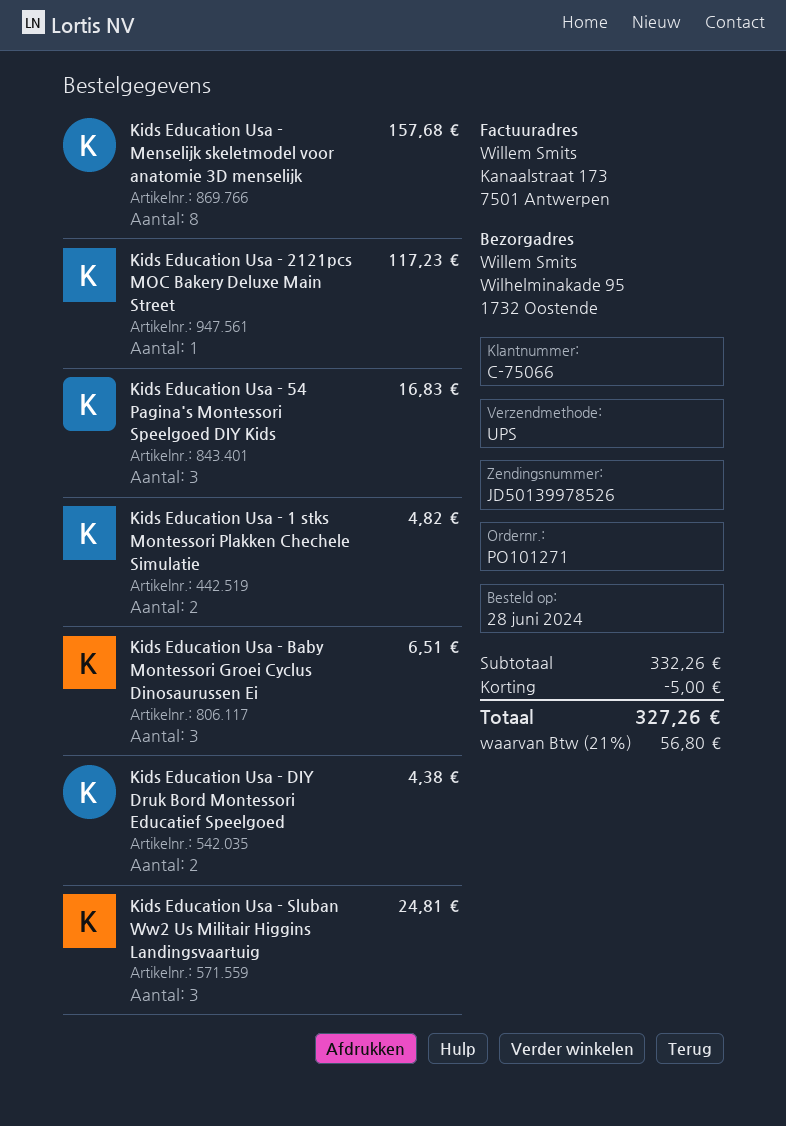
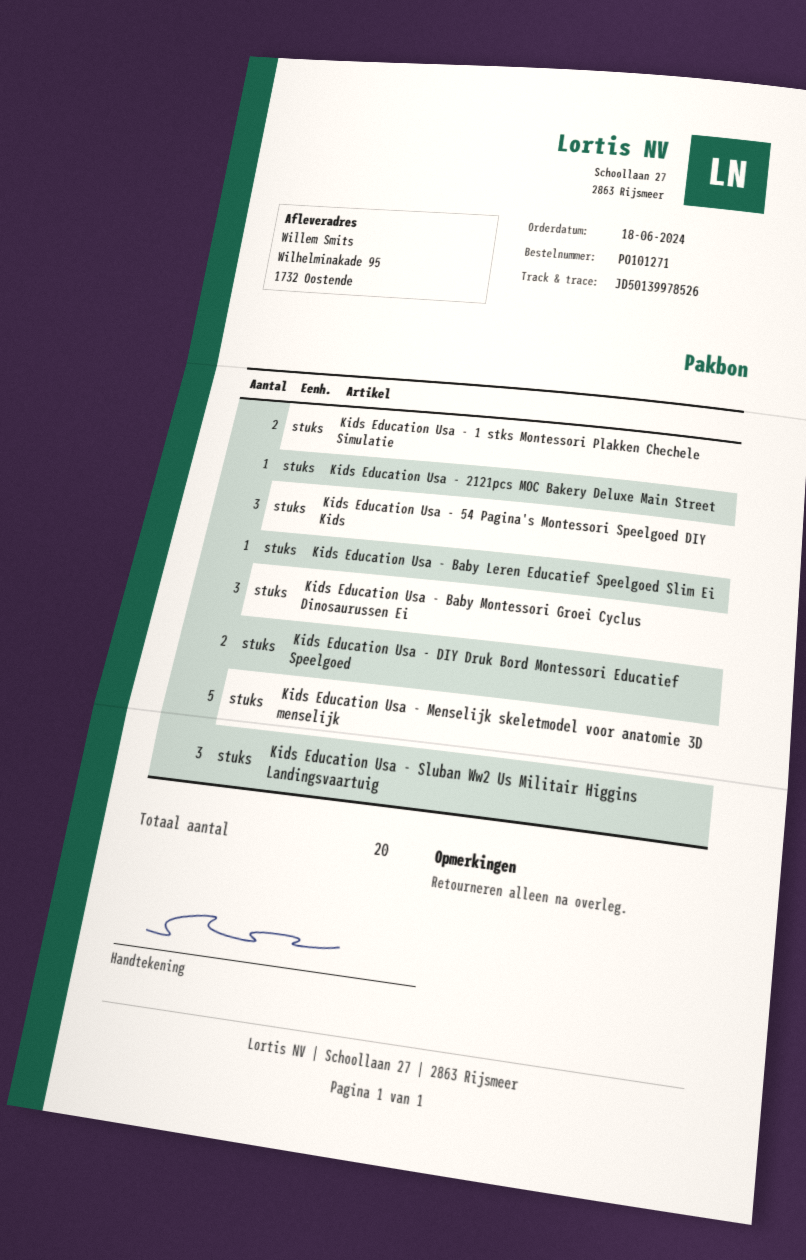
order date: 2024-06-28 -> 2024-06-18
Kids Education Usa - Menselijk skeletmodel voor anatomie 3D menselijk: 8 -> 5
Kids Education Usa - Baby Leren Educatief Speelgoed Slim Ei: none -> 1

